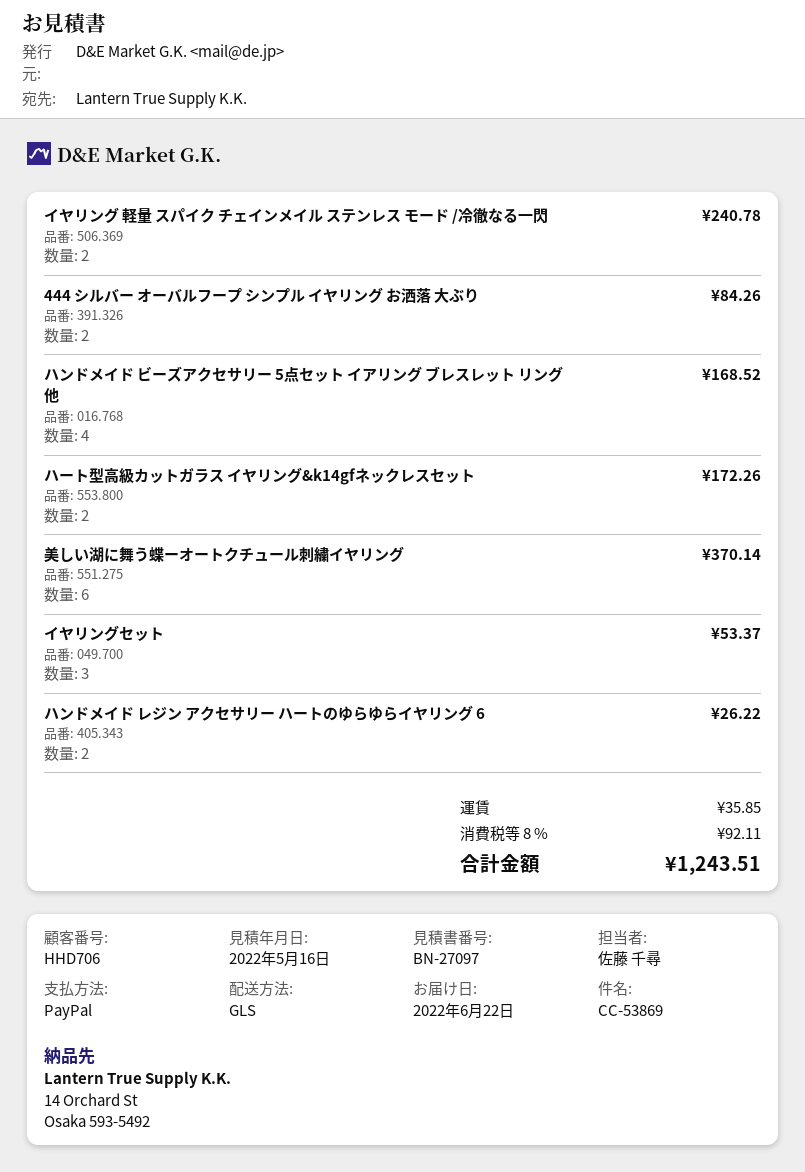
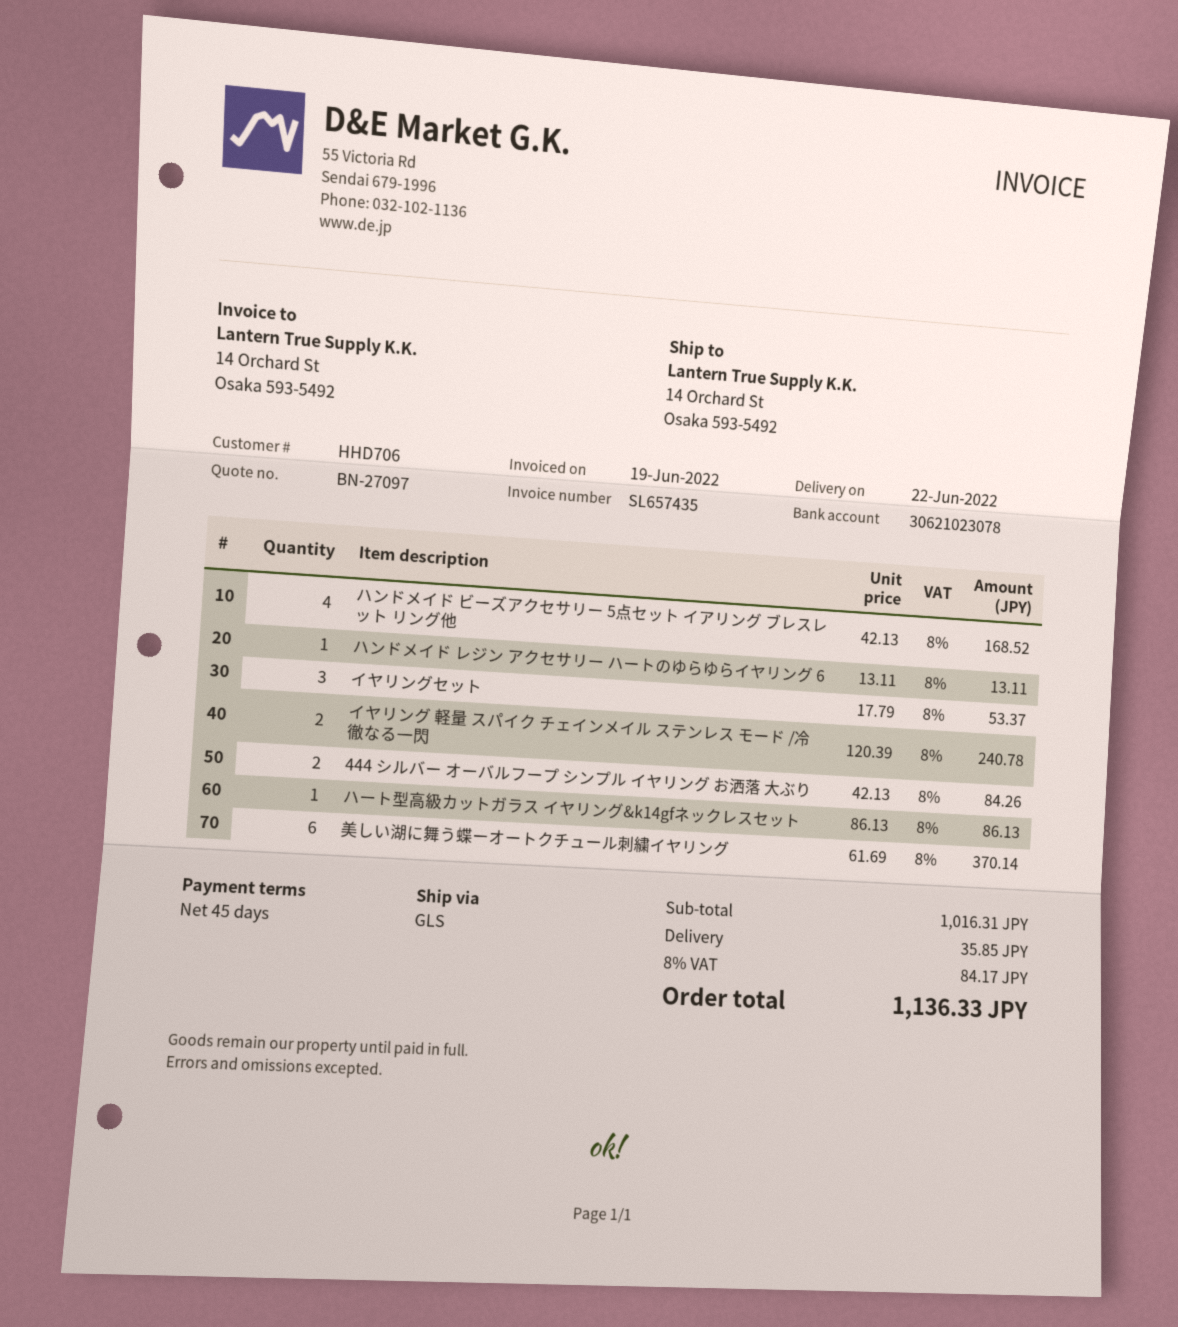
ハート型高級カットガラス イヤリング&k14gfネックレスセット: 2 for 172.26 -> 1 for 86.13
ハンドメイド レジン アクセサリー ハートのゆらゆらイヤリング 6: 2 for 26.22 -> 1 for 13.11
tax: 8% = 92.11 -> 8% = 84.17
total: 1243.51 -> 1136.33

